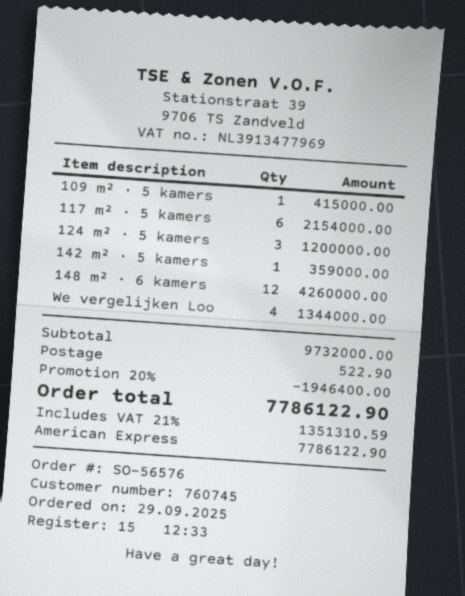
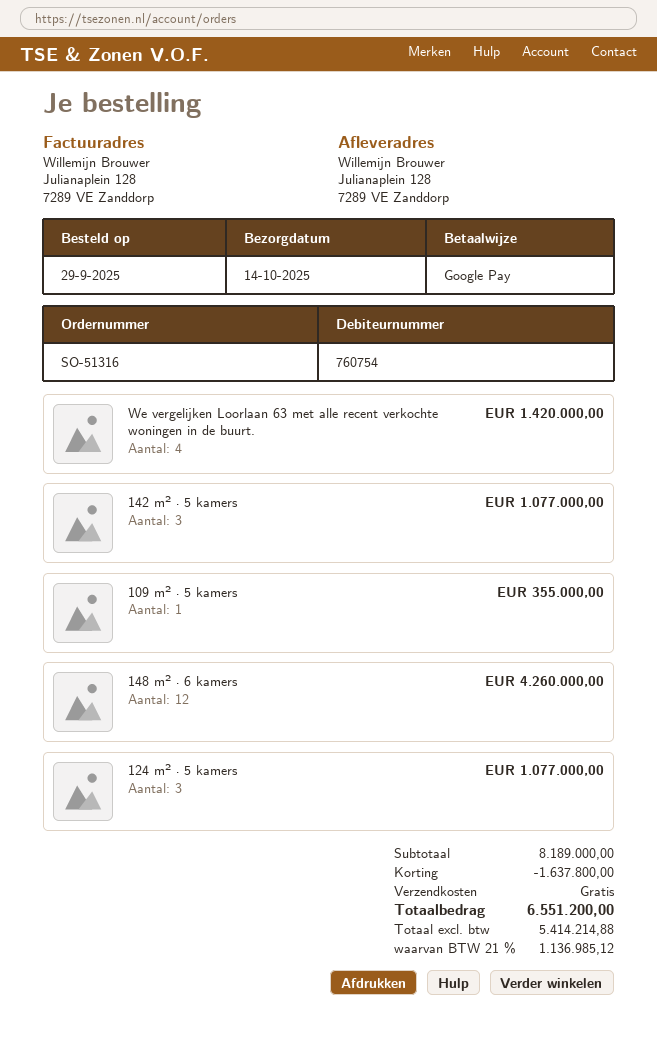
order number: SO-56576 -> SO-51316
customer number: 760745 -> 760754
payment method: American Express -> Google Pay
109 m² · 5 kamers: 1 for 415000.00 -> 1 for 355000.00
117 m² · 5 kamers: 6 for 2154000.00 -> none
124 m² · 5 kamers: 3 for 1200000.00 -> 3 for 1077000.00
142 m² · 5 kamers: 1 for 359000.00 -> 3 for 1077000.00
We vergelijken Loo: 4 for 1344000.00 -> 4 for 1420000.00
subtotal: 9732000.00 -> 8189000.00
discount: 1946400.00 -> 1637800.00
shipping: 522.90 -> 0.00
tax: 21% = 1351310.59 -> 21% = 1136985.12
total: 7786122.90 -> 6551200.00

